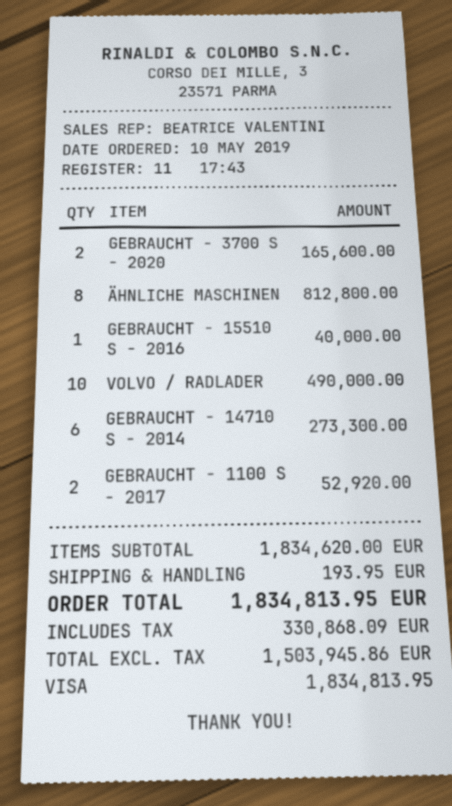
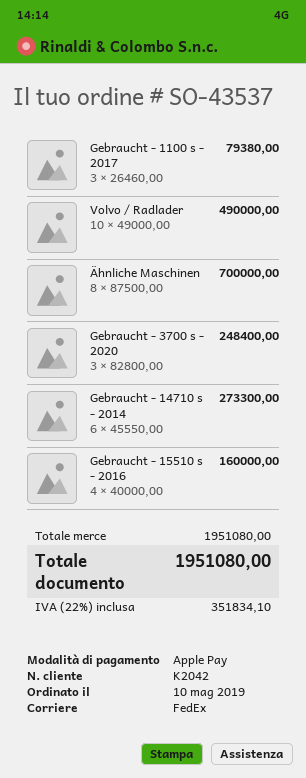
payment method: Visa -> Apple Pay
GEBRAUCHT - 3700 S - 2020: 2 for 165600.00 -> 3 for 248400.00
ÄHNLICHE MASCHINEN: 8 for 812800.00 -> 8 for 700000.00
GEBRAUCHT - 15510 S - 2016: 1 for 40000.00 -> 4 for 160000.00
GEBRAUCHT - 1100 S - 2017: 2 for 52920.00 -> 3 for 79380.00
subtotal: 1834620.00 -> 1951080.00
shipping: 193.95 -> none
tax: 330868.09 -> 351834.10
total: 1834813.95 -> 1951080.00

